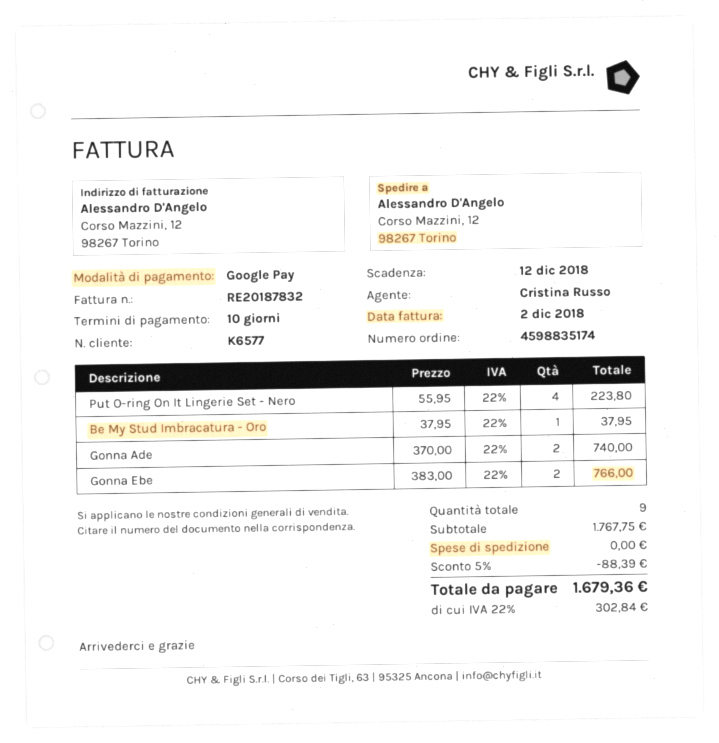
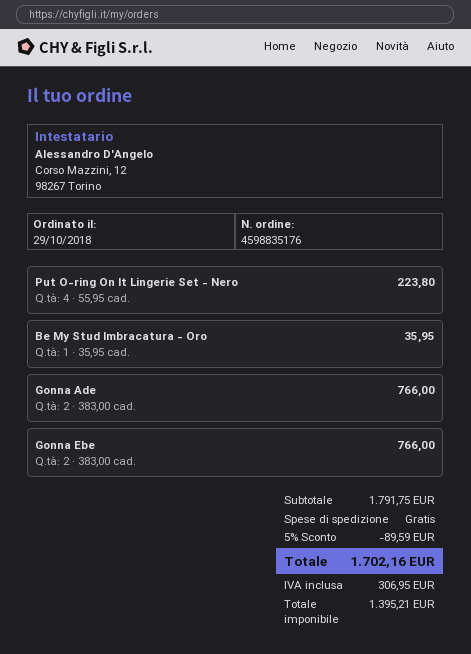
order number: 4598835174 -> 4598835176
Be My Stud Imbracatura - Oro: 1 x 37.95 = 37.95 -> 1 x 35.95 = 35.95
Gonna Ade: 2 x 370.00 = 740.00 -> 2 x 383.00 = 766.00
subtotal: 1767.75 -> 1791.75
discount: 5% = 88.39 -> 5% = 89.59
tax: 302.84 -> 306.95
total: 1679.36 -> 1702.16

